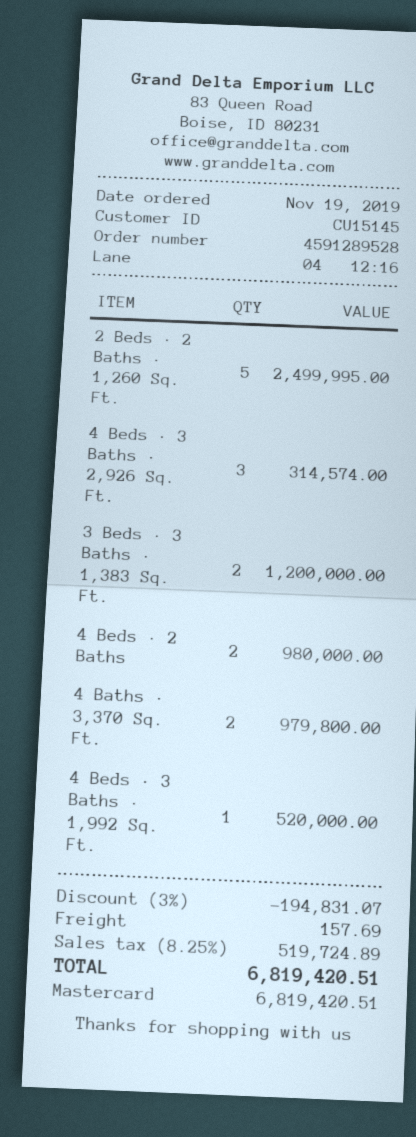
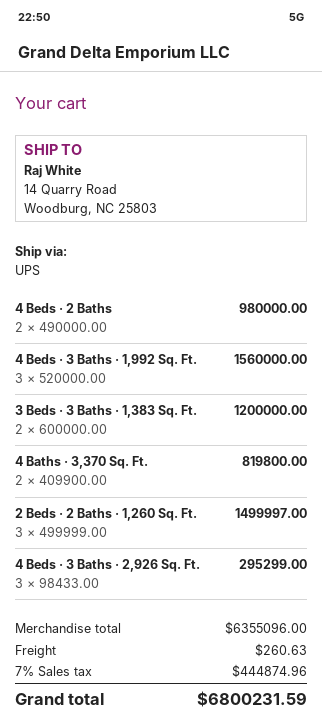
2 Beds · 2 Baths · 1,260 Sq. Ft.: 5 for 2499995.00 -> 3 for 1499997.00
4 Beds · 3 Baths · 2,926 Sq. Ft.: 3 for 314574.00 -> 3 for 295299.00
4 Baths · 3,370 Sq. Ft.: 2 for 979800.00 -> 2 for 819800.00
4 Beds · 3 Baths · 1,992 Sq. Ft.: 1 for 520000.00 -> 3 for 1560000.00
discount: 3% = 194831.07 -> none
shipping: 157.69 -> 260.63
tax: 8.25% = 519724.89 -> 7% = 444874.96
total: 6819420.51 -> 6800231.59

